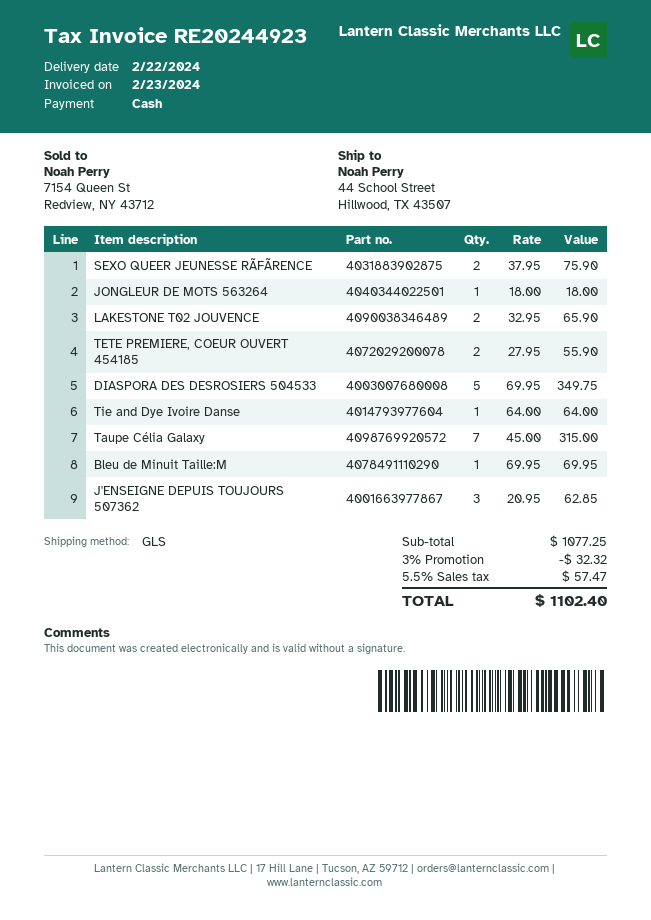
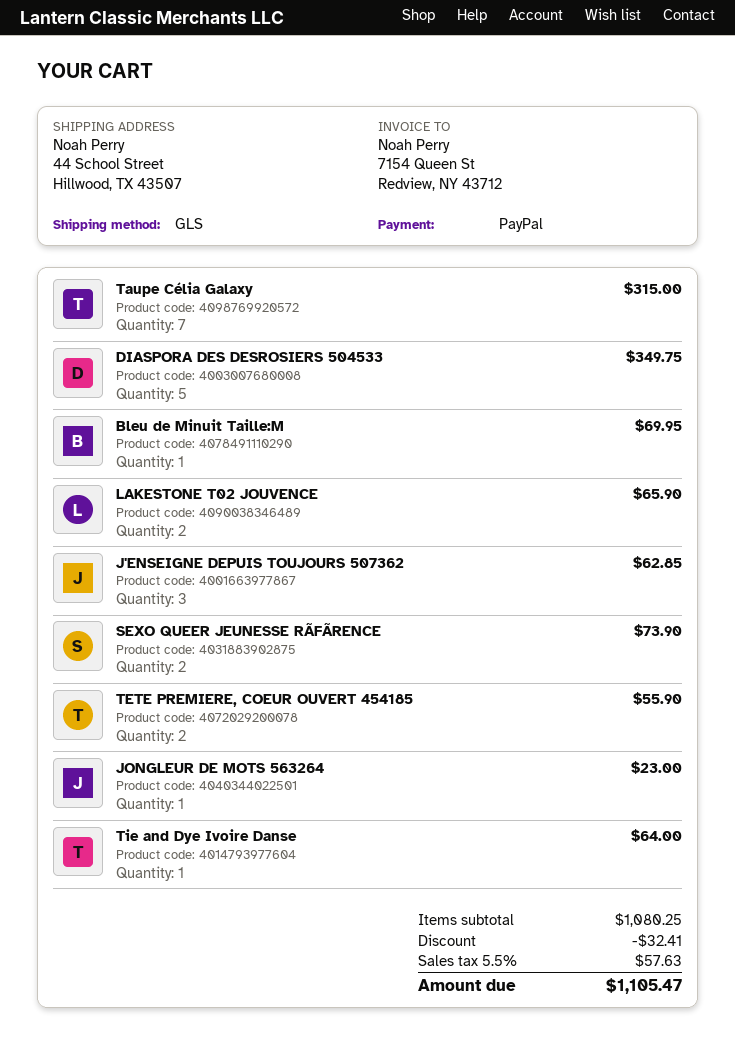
payment method: cash -> PayPal
SEXO QUEER JEUNESSE RÃFÃRENCE: 2 for 75.90 -> 2 for 73.90
JONGLEUR DE MOTS 563264: 1 for 18.00 -> 1 for 23.00
subtotal: 1077.25 -> 1080.25
discount: 32.32 -> 32.41
tax: 5.5% = 57.47 -> 5.5% = 57.63
total: 1102.40 -> 1105.47

